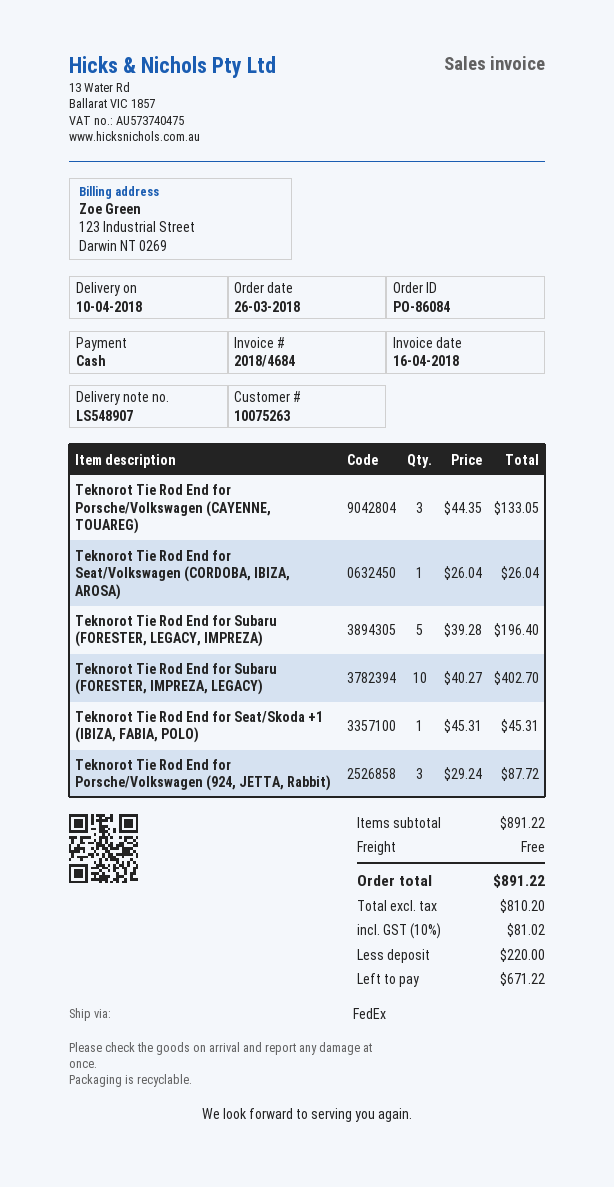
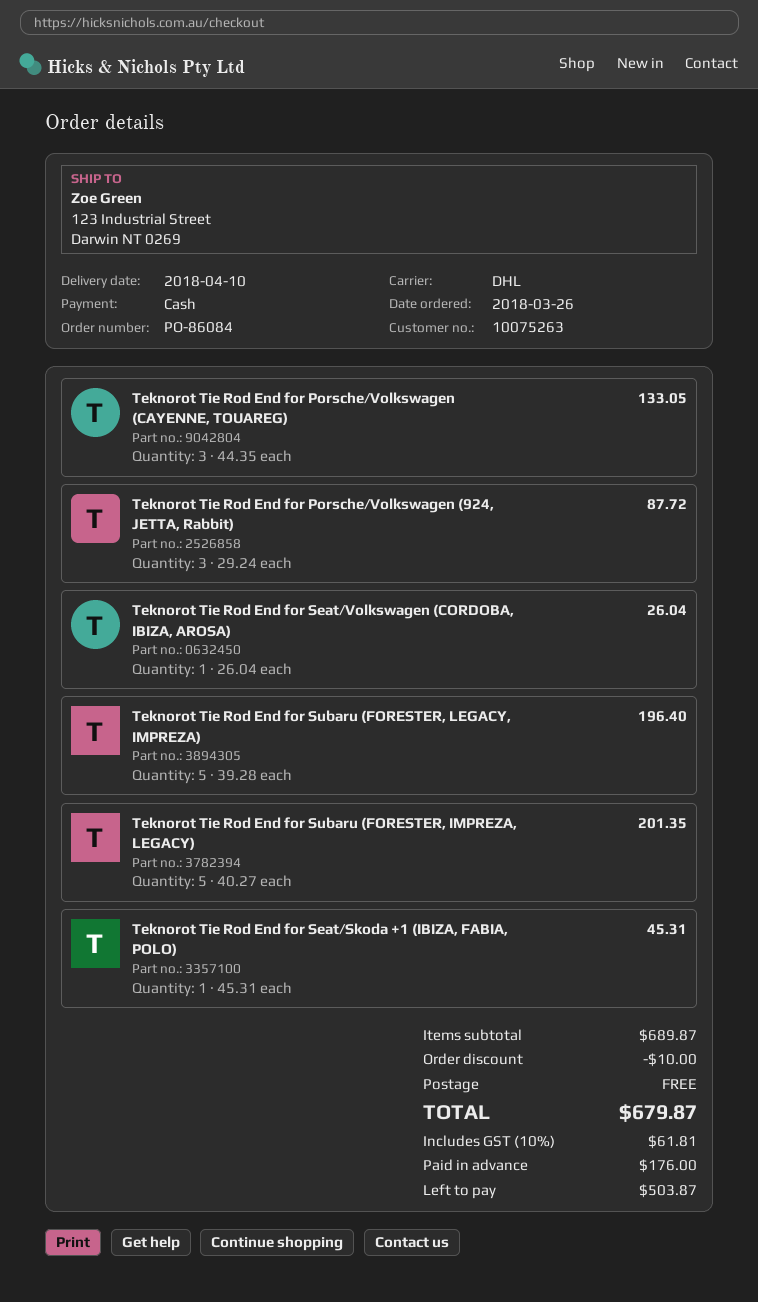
shipping method: FedEx -> DHL
Teknorot Tie Rod End for Subaru (FORESTER, IMPREZA, LEGACY): 10 x 40.27 = 402.70 -> 5 x 40.27 = 201.35
subtotal: 891.22 -> 689.87
discount: none -> 10.00
tax: 10% = 81.02 -> 10% = 61.81
total: 891.22 -> 679.87
deposit: 220.00 -> 176.00
balance: 671.22 -> 503.87

